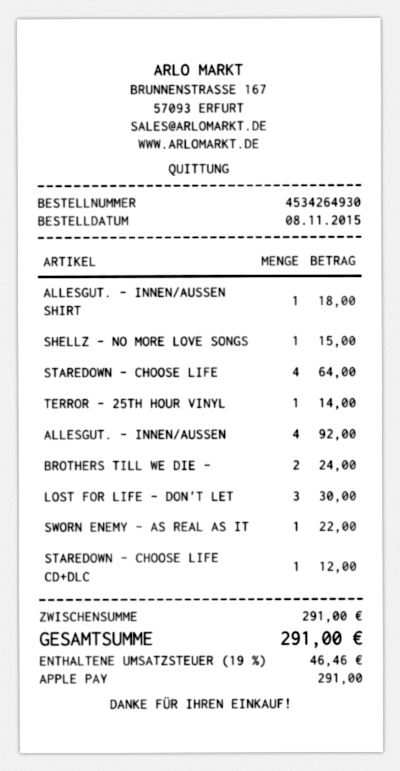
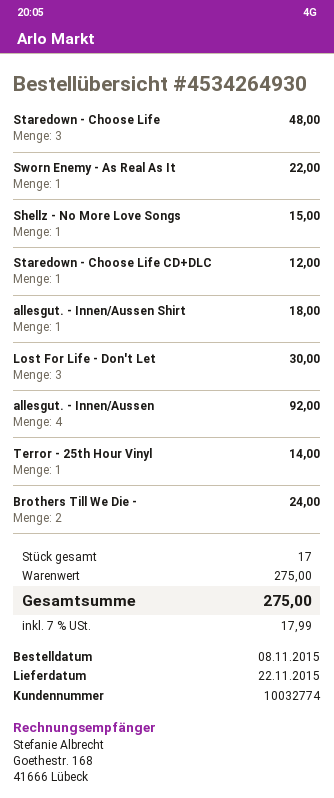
STAREDOWN - CHOOSE LIFE: 4 for 64.00 -> 3 for 48.00
subtotal: 291.00 -> 275.00
tax: 19% = 46.46 -> 7% = 17.99
total: 291.00 -> 275.00

